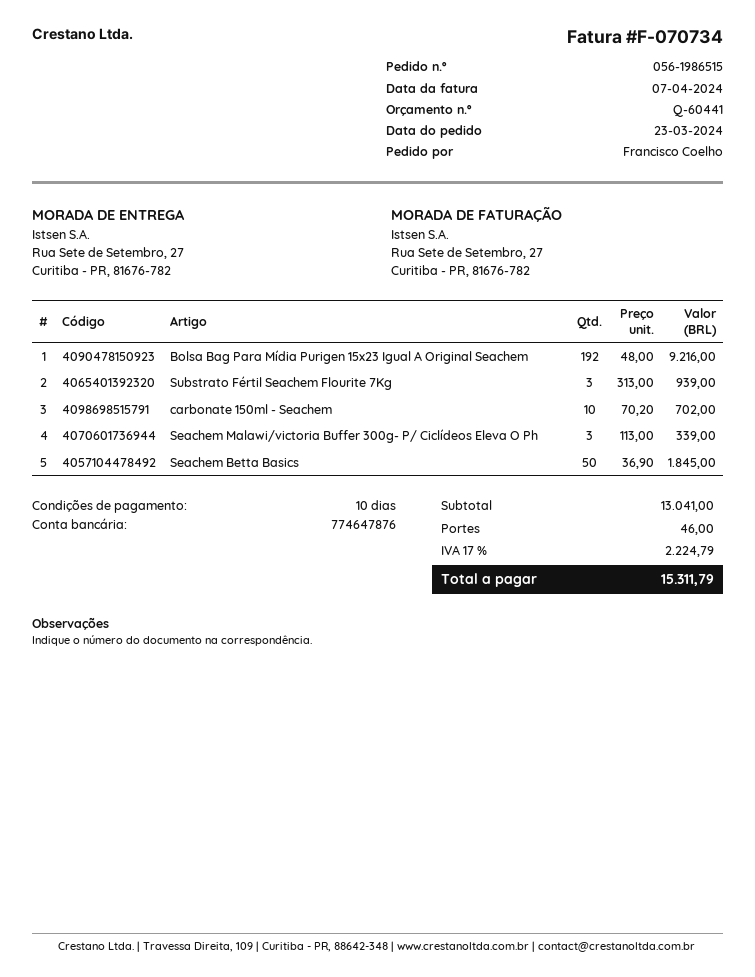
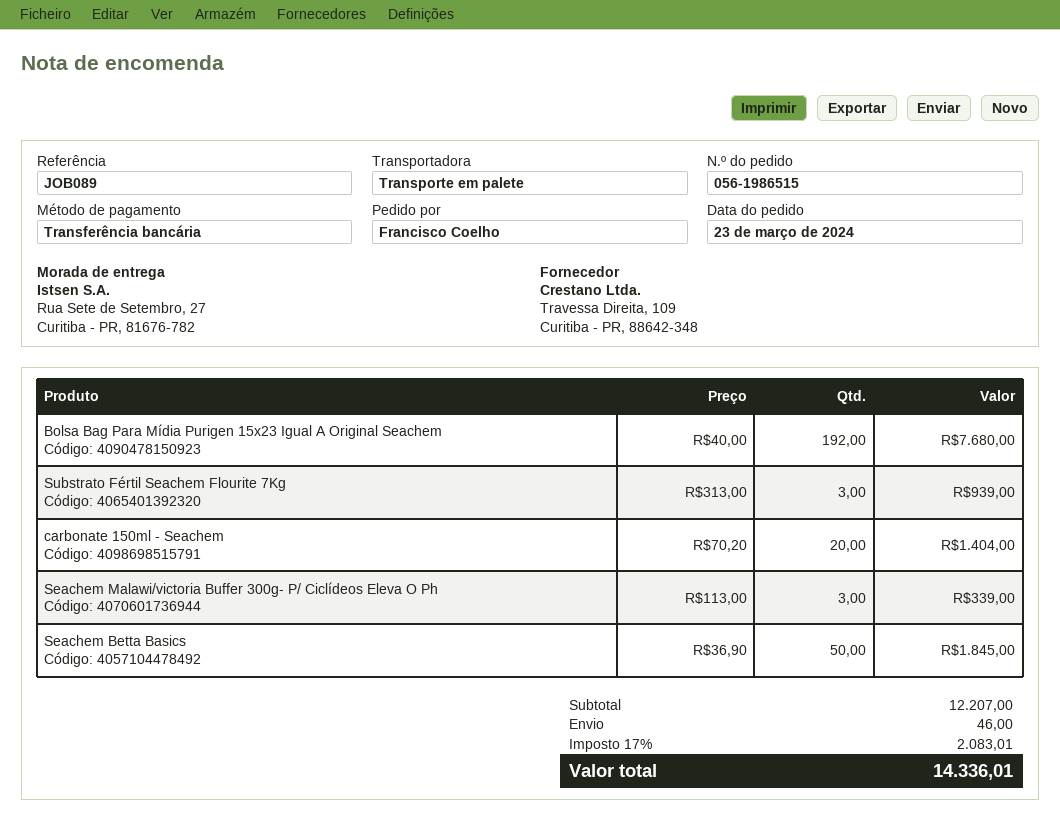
Bolsa Bag Para Mídia Purigen 15x23 Igual A Original Seachem: 192 x 48.00 = 9216.00 -> 192 x 40.00 = 7680.00
carbonate 150ml - Seachem: 10 x 70.20 = 702.00 -> 20 x 70.20 = 1404.00
subtotal: 13041.00 -> 12207.00
tax: 17% = 2224.79 -> 17% = 2083.01
total: 15311.79 -> 14336.01

